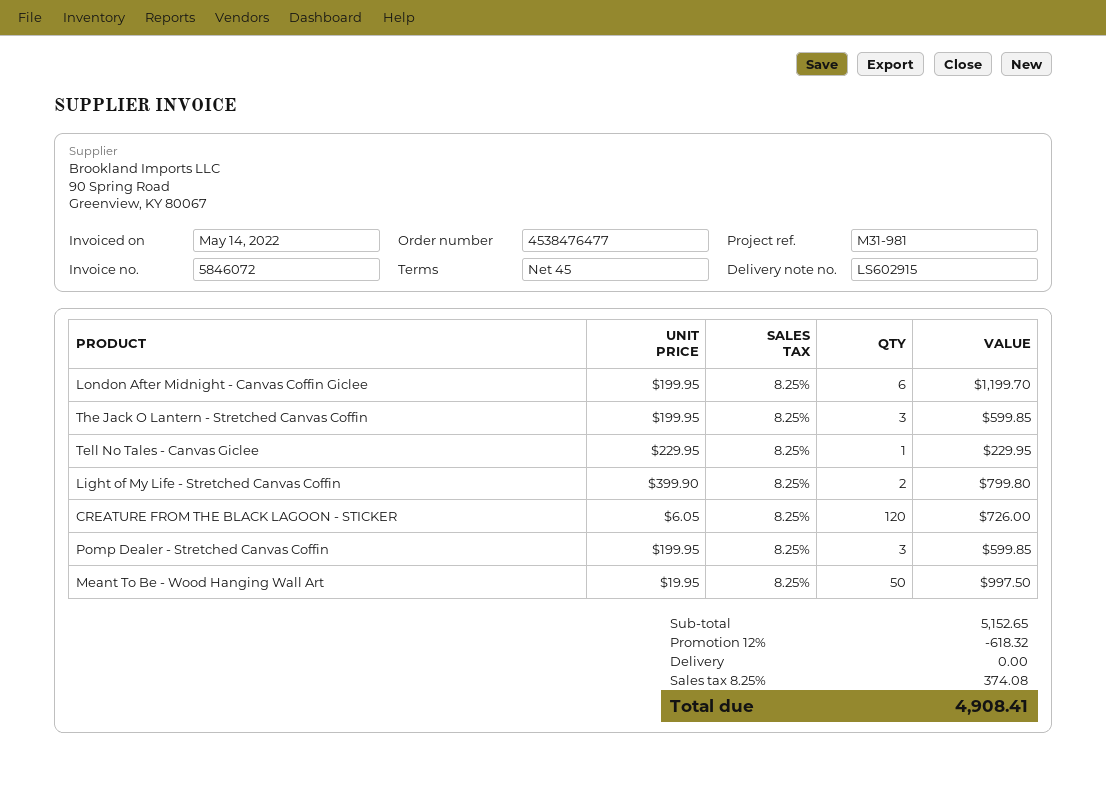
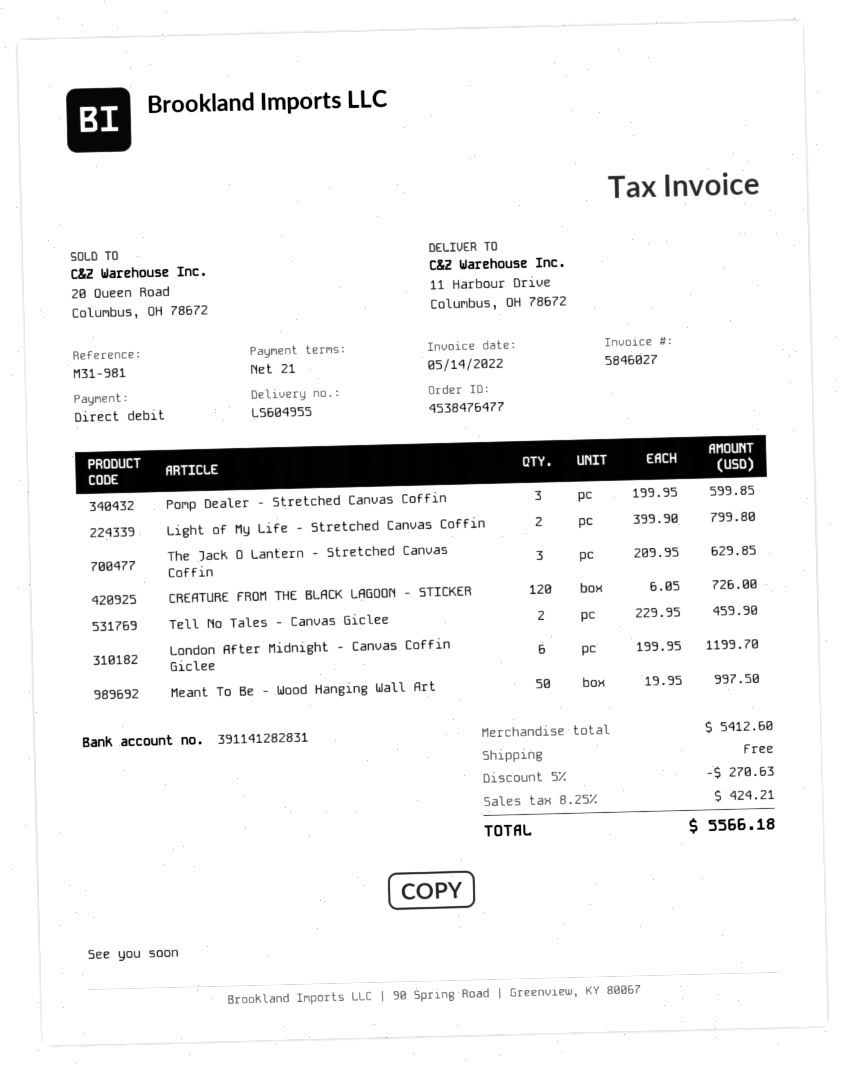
delivery note number: LS602915 -> LS604955
invoice number: 5846072 -> 5846027
payment terms: 45 days -> 21 days
The Jack O Lantern - Stretched Canvas Coffin: 3 x 199.95 = 599.85 -> 3 x 209.95 = 629.85
Tell No Tales - Canvas Giclee: 1 x 229.95 = 229.95 -> 2 x 229.95 = 459.90
subtotal: 5152.65 -> 5412.60
discount: 12% = 618.32 -> 5% = 270.63
tax: 8.25% = 374.08 -> 8.25% = 424.21
total: 4908.41 -> 5566.18

